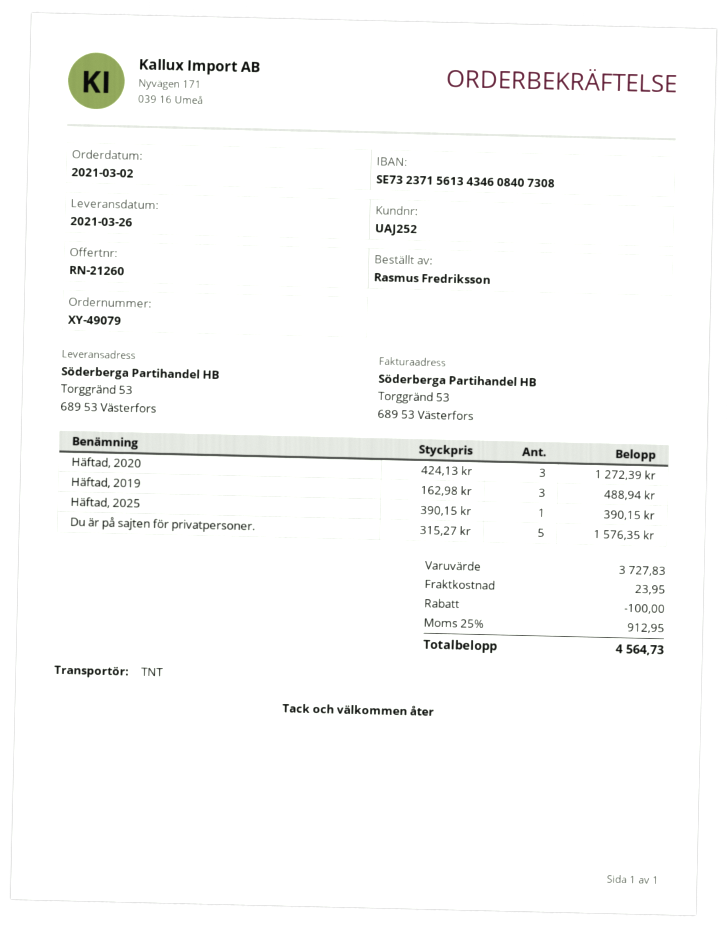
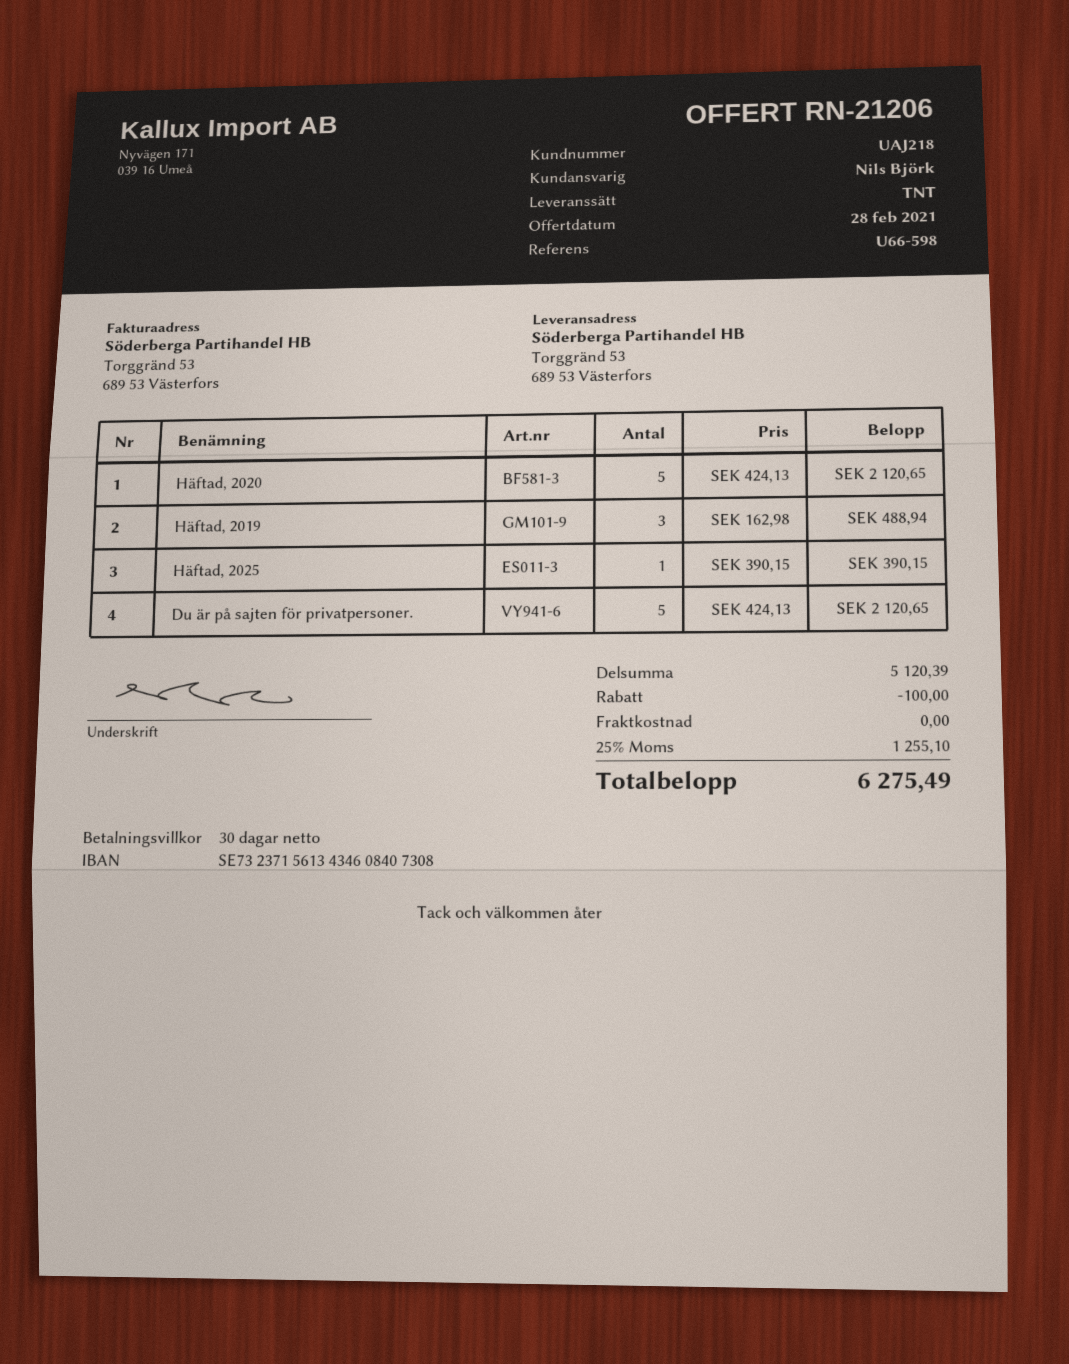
quote number: RN-21260 -> RN-21206
customer number: UAJ252 -> UAJ218
Häftad, 2020: 3 x 424.13 = 1272.39 -> 5 x 424.13 = 2120.65
Du är på sajten för privatpersoner.: 5 x 315.27 = 1576.35 -> 5 x 424.13 = 2120.65
subtotal: 3727.83 -> 5120.39
shipping: 23.95 -> 0.00
tax: 25% = 912.95 -> 25% = 1255.10
total: 4564.73 -> 6275.49

